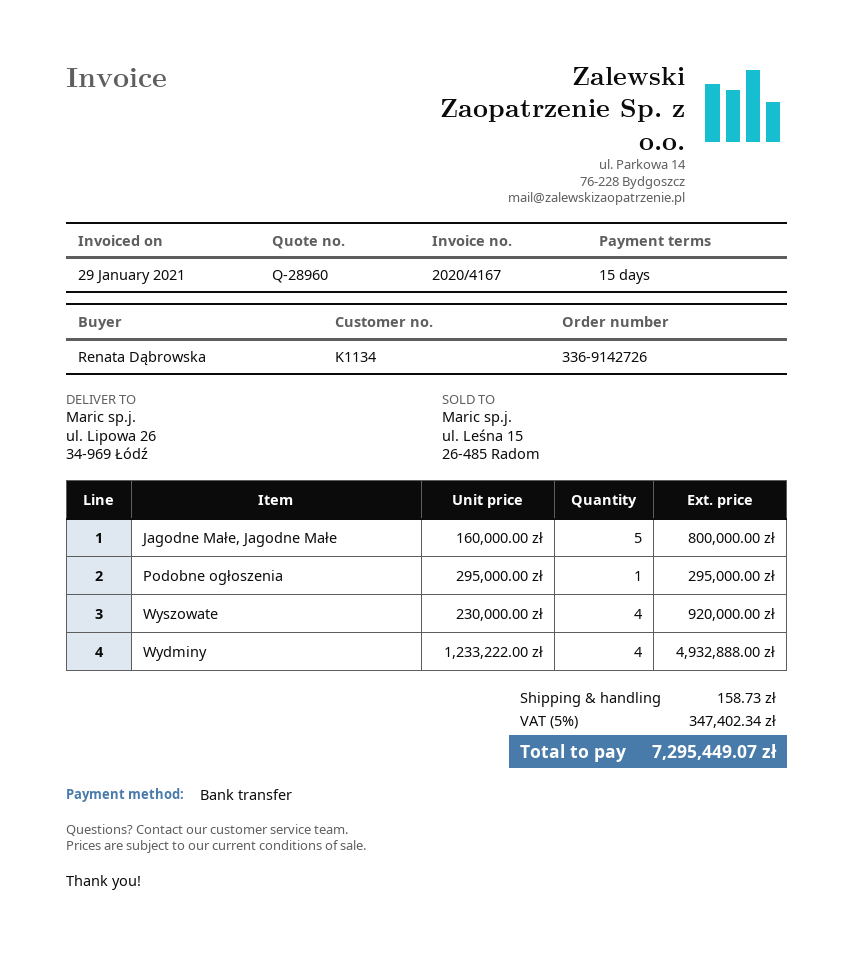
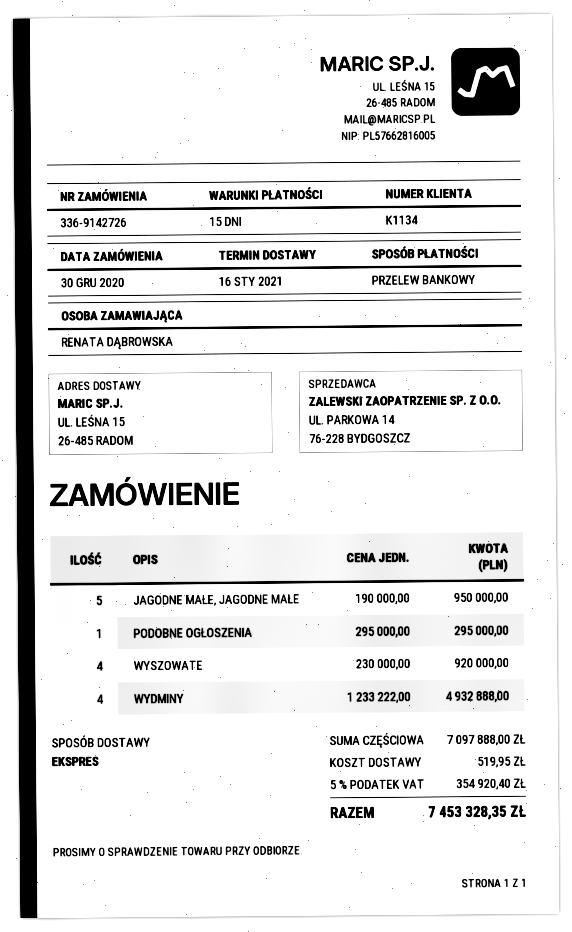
ship to: ul. Lipowa 26, 34-969 Łódź -> UL. LEŚNA 15, 26-485 RADOM
Jagodne Małe, Jagodne Małe: 5 x 160000.00 = 800000.00 -> 5 x 190000.00 = 950000.00
shipping: 158.73 -> 519.95
tax: 5% = 347402.34 -> 5% = 354920.40
total: 7295449.07 -> 7453328.35

